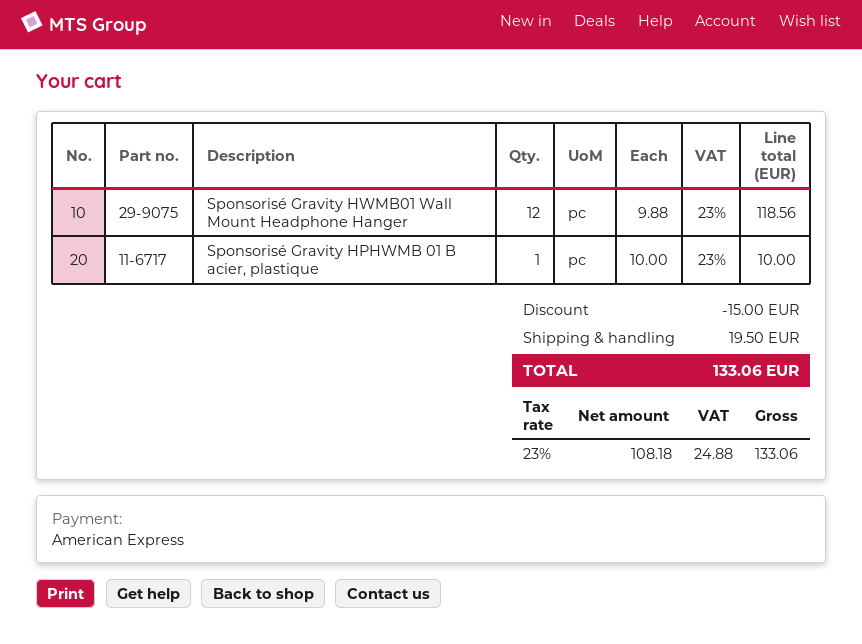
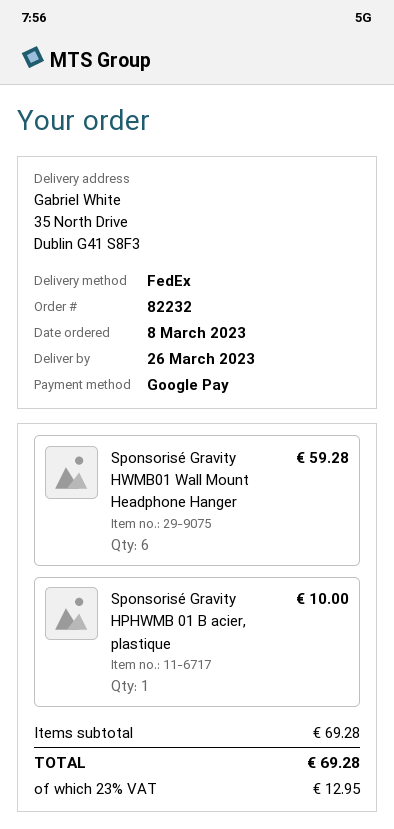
payment method: American Express -> Google Pay
Sponsorisé Gravity HWMB01 Wall Mount Headphone Hanger: 12 for 118.56 -> 6 for 59.28
discount: 15.00 -> none
shipping: 19.50 -> none
tax: 23% = 24.88 -> 23% = 12.95
total: 133.06 -> 69.28

